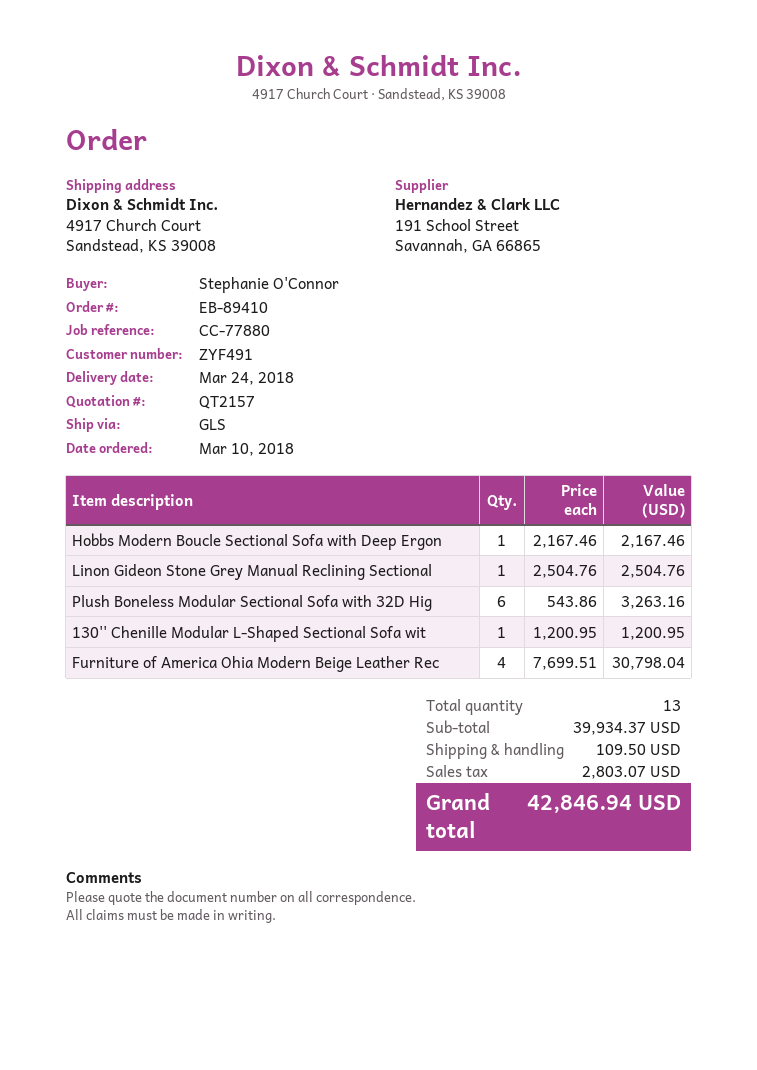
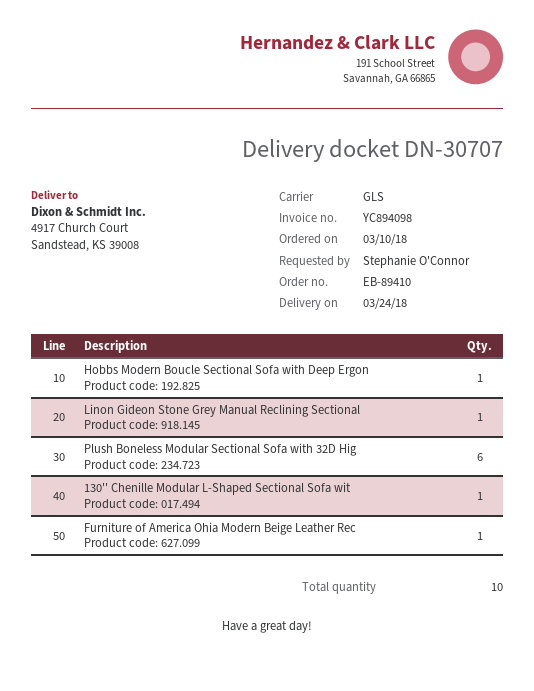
Furniture of America Ohia Modern Beige Leather Rec: 4 -> 1
total quantity: 13 -> 10

